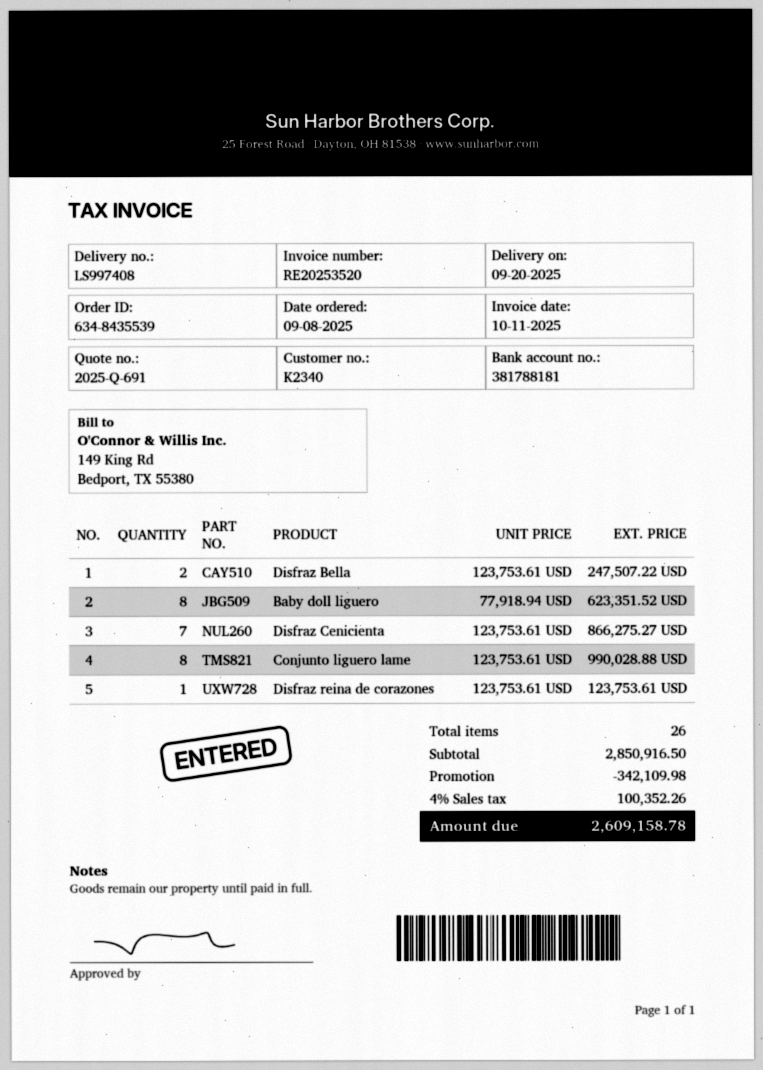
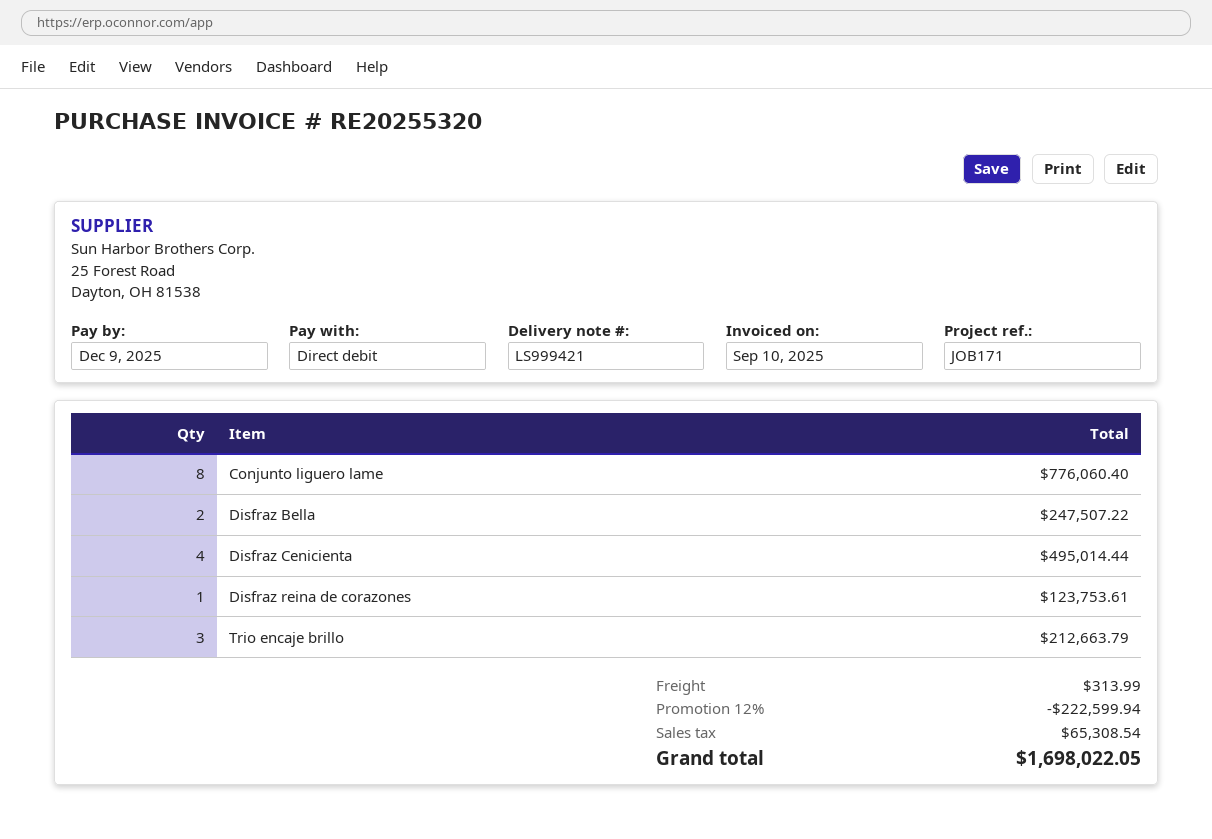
delivery note number: LS997408 -> LS999421
invoice number: RE20253520 -> RE20255320
invoice date: 2025-10-11 -> 2025-09-10
Baby doll liguero: 8 for 623351.52 -> none
Disfraz Cenicienta: 7 for 866275.27 -> 4 for 495014.44
Conjunto liguero lame: 8 for 990028.88 -> 8 for 776060.40
Trio encaje brillo: none -> 3 for 212663.79
discount: 342109.98 -> 222599.94
shipping: none -> 313.99
tax: 100352.26 -> 65308.54
total: 2609158.78 -> 1698022.05

